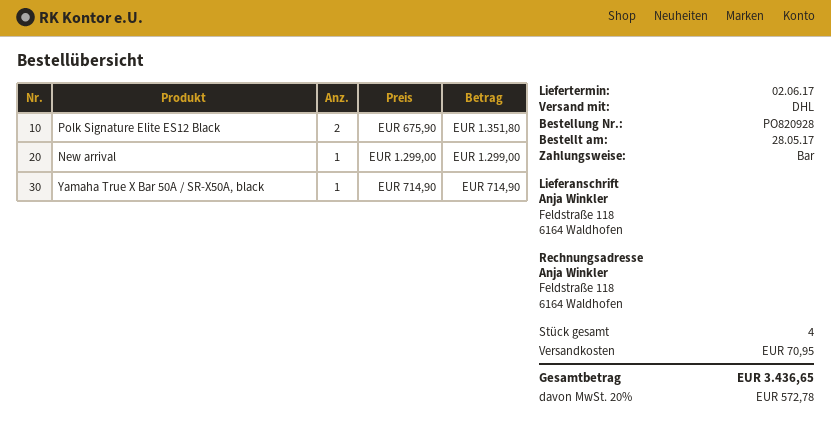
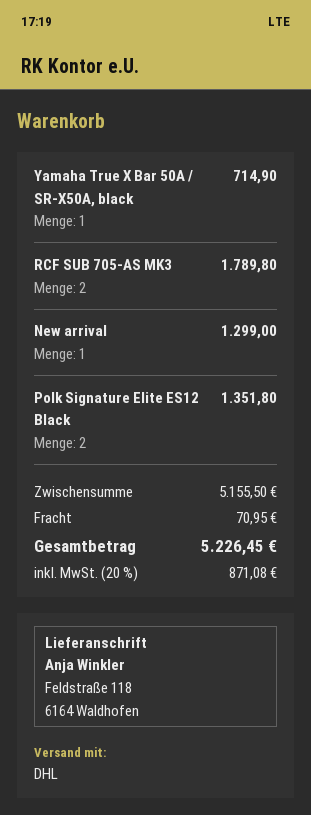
RCF SUB 705-AS MK3: none -> 2 for 1789.80
tax: 20% = 572.78 -> 20% = 871.08
total: 3436.65 -> 5226.45

